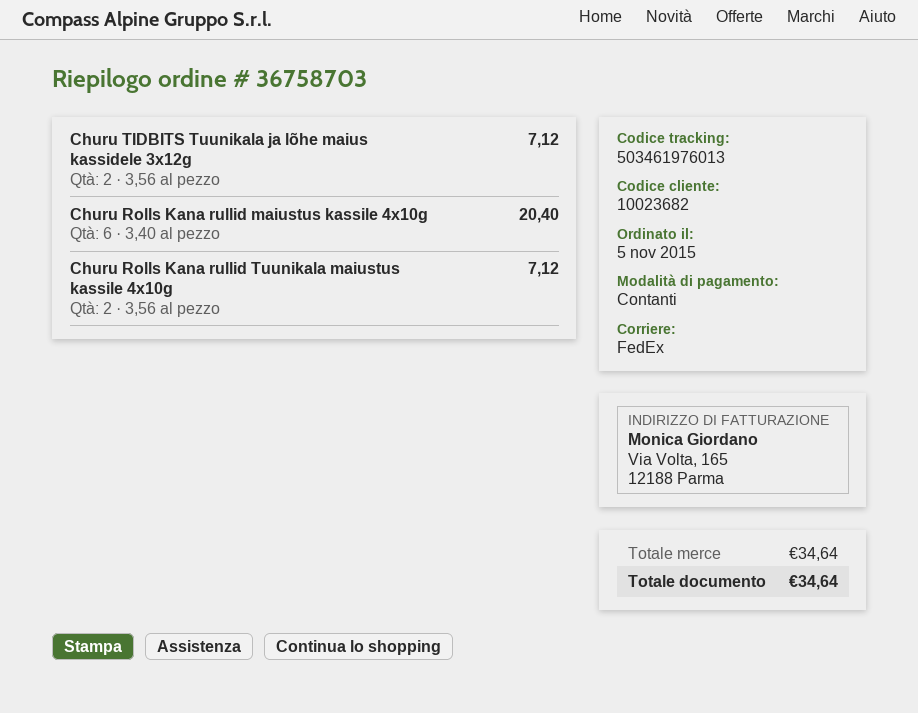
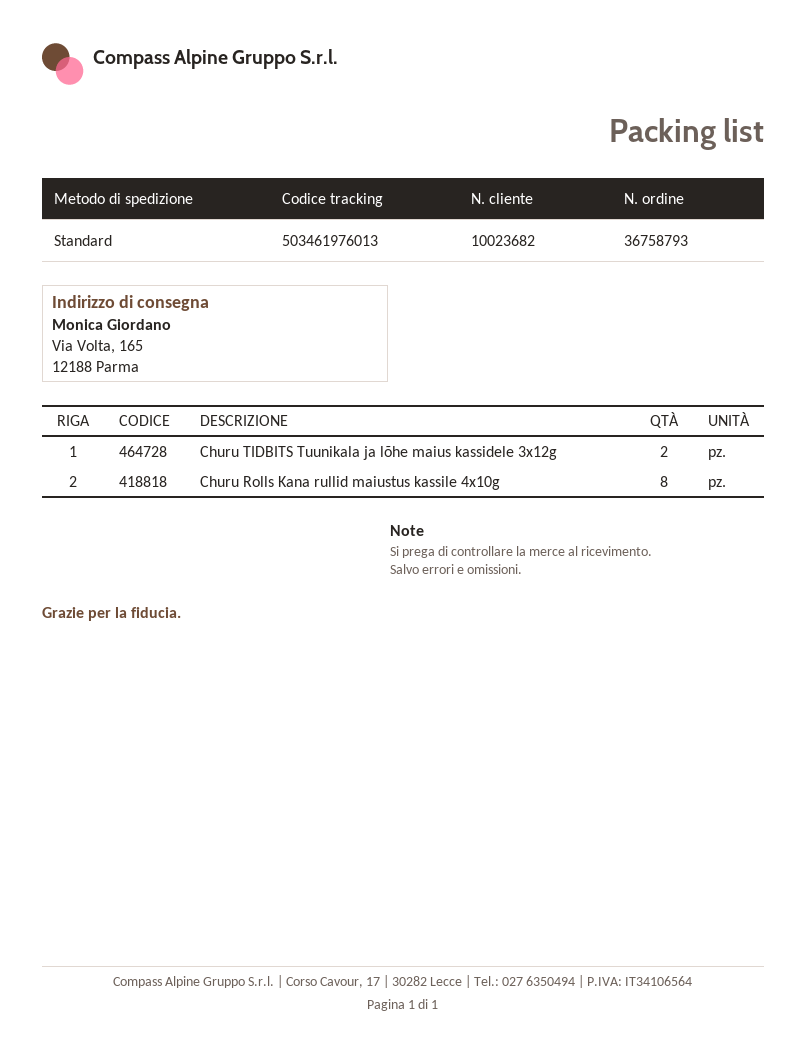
order number: 36758703 -> 36758793
shipping method: FedEx -> standard
Churu Rolls Kana rullid maiustus kassile 4x10g: 6 -> 8
Churu Rolls Kana rullid Tuunikala maiustus kassile 4x10g: 2 -> none

